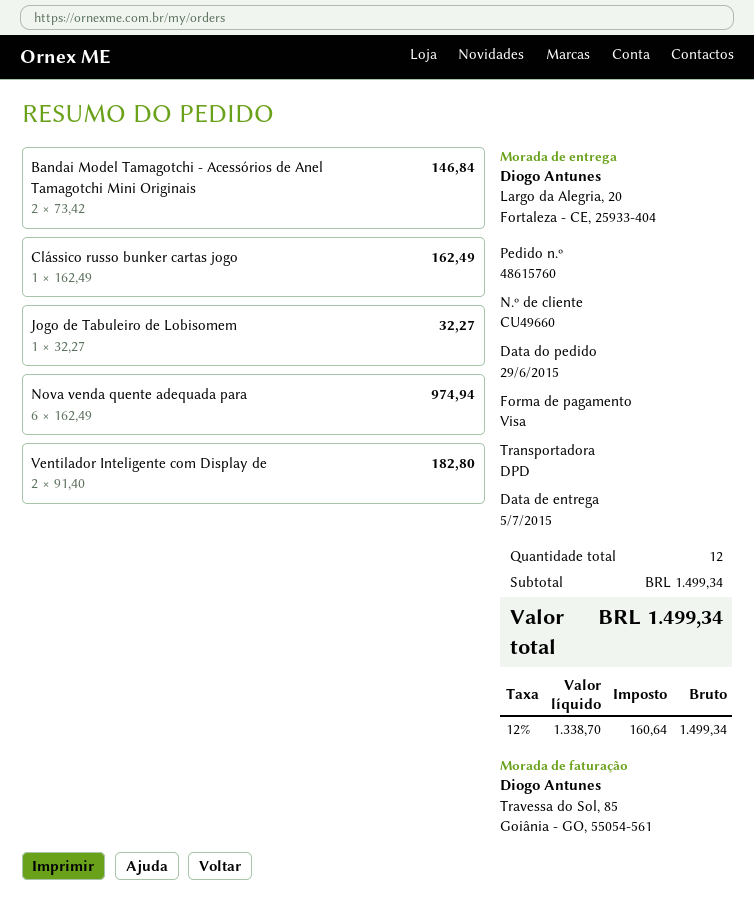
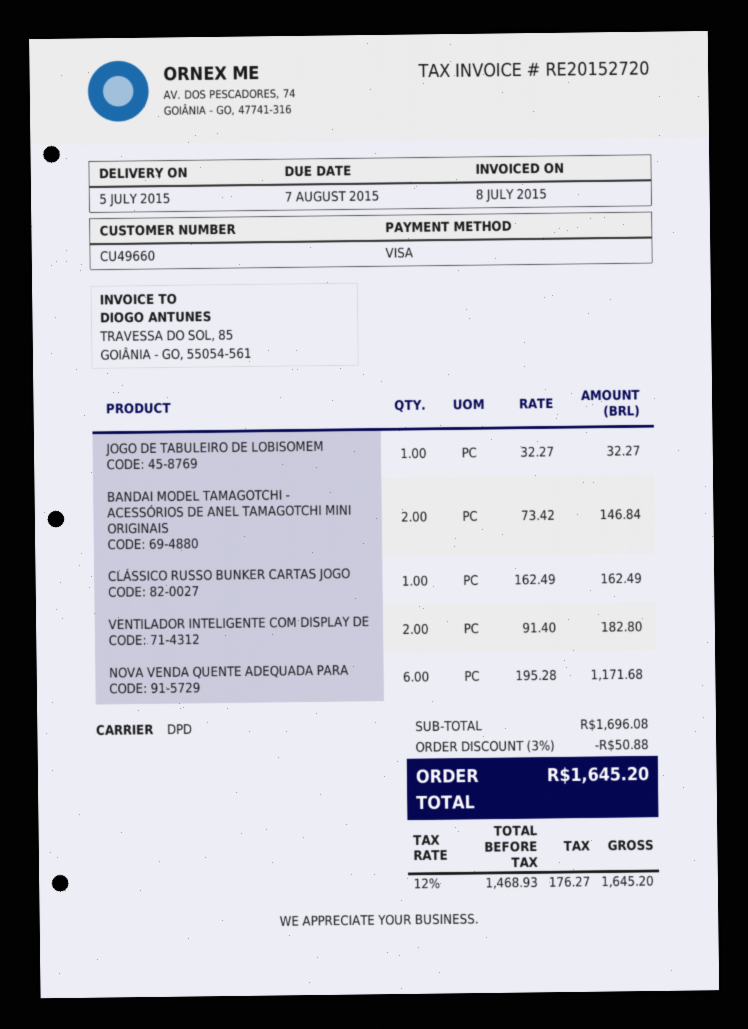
Nova venda quente adequada para: 6 x 162.49 = 974.94 -> 6 x 195.28 = 1171.68
subtotal: 1499.34 -> 1696.08
discount: none -> 3% = 50.88
net: 1338.70 -> 1468.93
tax: 12% = 160.64 -> 12% = 176.27
total: 1499.34 -> 1645.20

